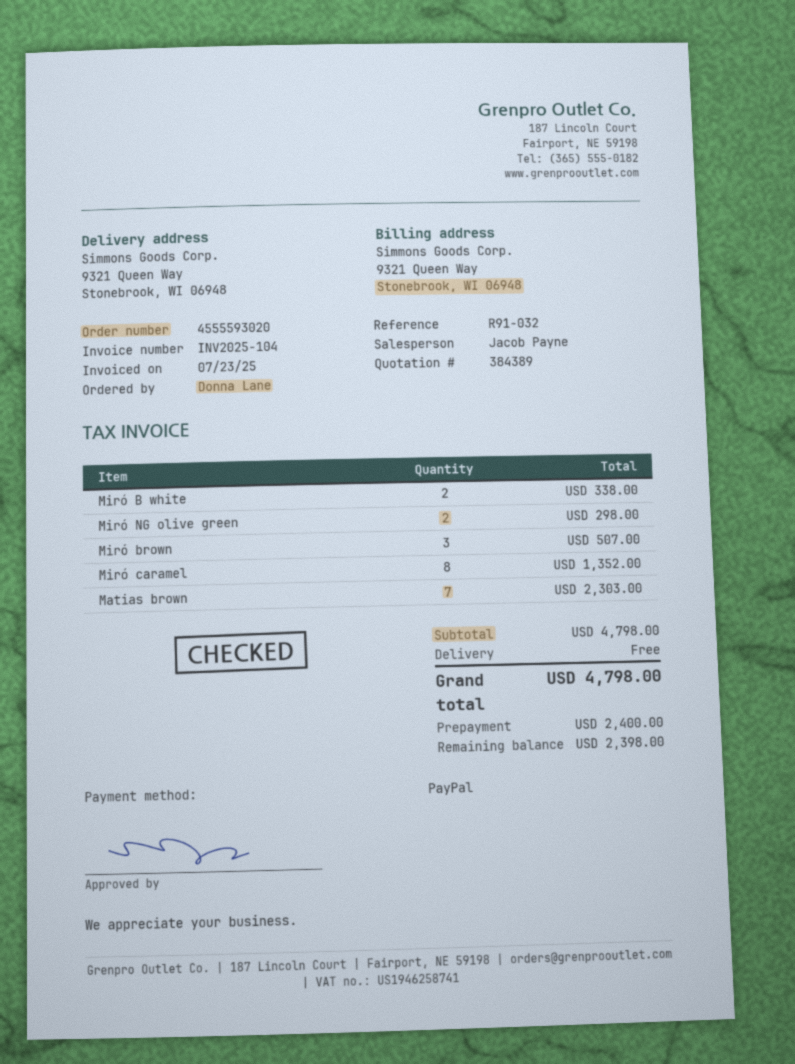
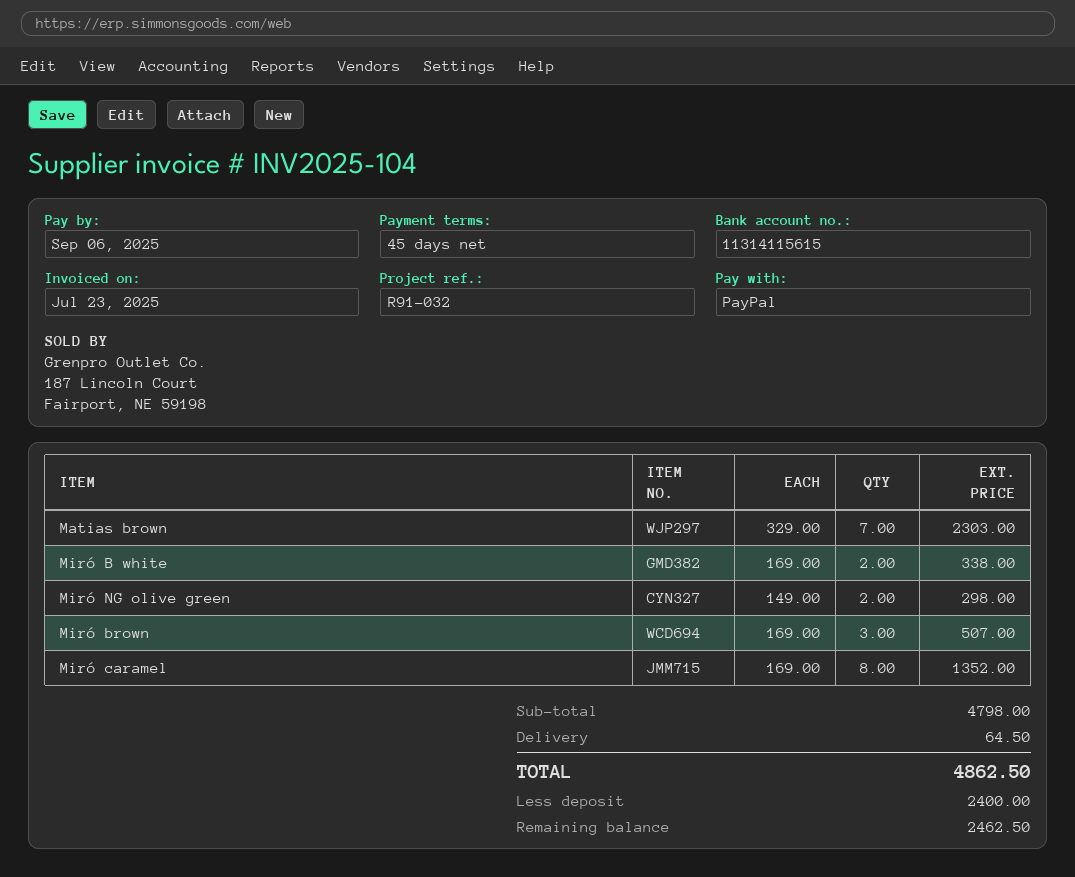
shipping: 0.00 -> 64.50
total: 4798.00 -> 4862.50
balance: 2398.00 -> 2462.50

